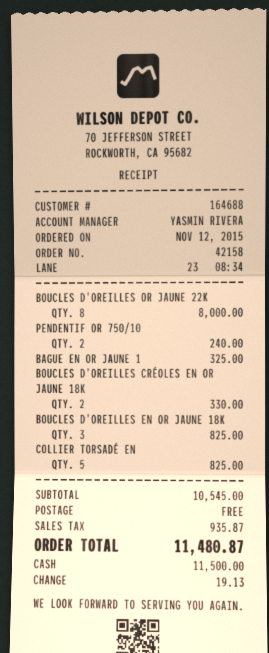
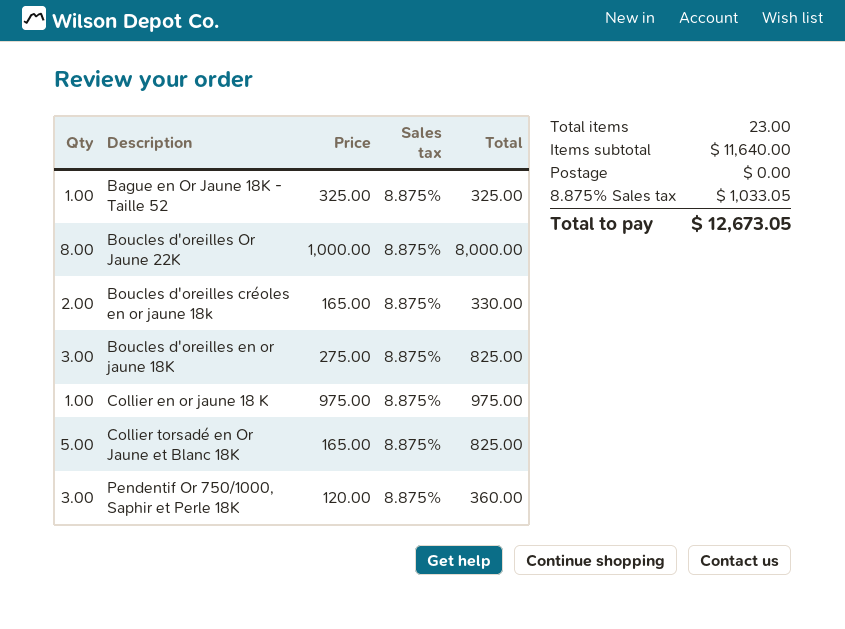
PENDENTIF OR 750/10: 2 for 240.00 -> 3 for 360.00
Collier en or jaune 18 K: none -> 1 for 975.00
subtotal: 10545.00 -> 11640.00
tax: 935.87 -> 1033.05
total: 11480.87 -> 12673.05

